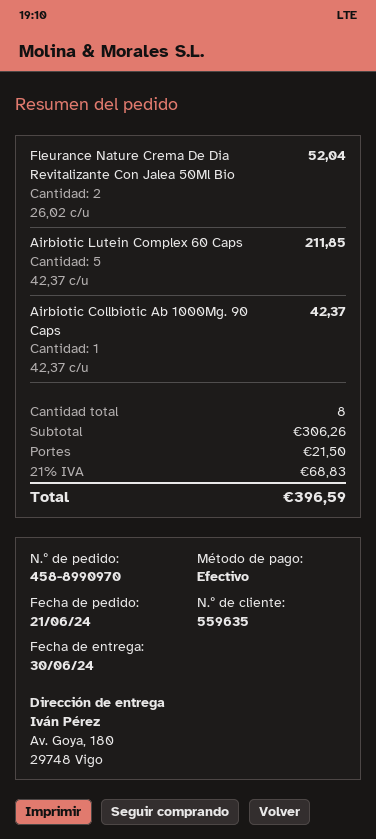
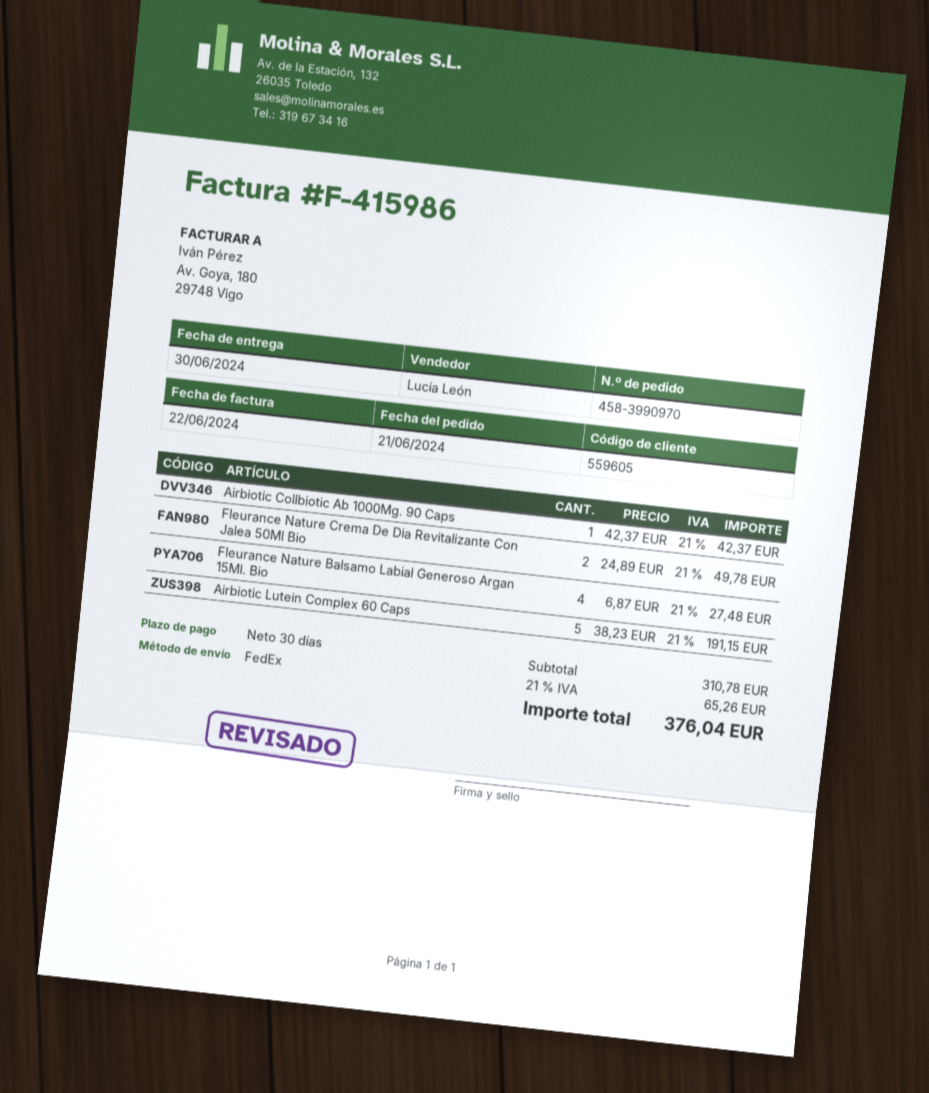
order number: 458-8990970 -> 458-3990970
customer number: 559635 -> 559605
Fleurance Nature Crema De Dia Revitalizante Con Jalea 50Ml Bio: 2 x 26.02 = 52.04 -> 2 x 24.89 = 49.78
Airbiotic Lutein Complex 60 Caps: 5 x 42.37 = 211.85 -> 5 x 38.23 = 191.15
Fleurance Nature Balsamo Labial Generoso Argan 15Ml. Bio: none -> 4 x 6.87 = 27.48
subtotal: 306.26 -> 310.78
shipping: 21.50 -> none
tax: 21% = 68.83 -> 21% = 65.26
total: 396.59 -> 376.04

